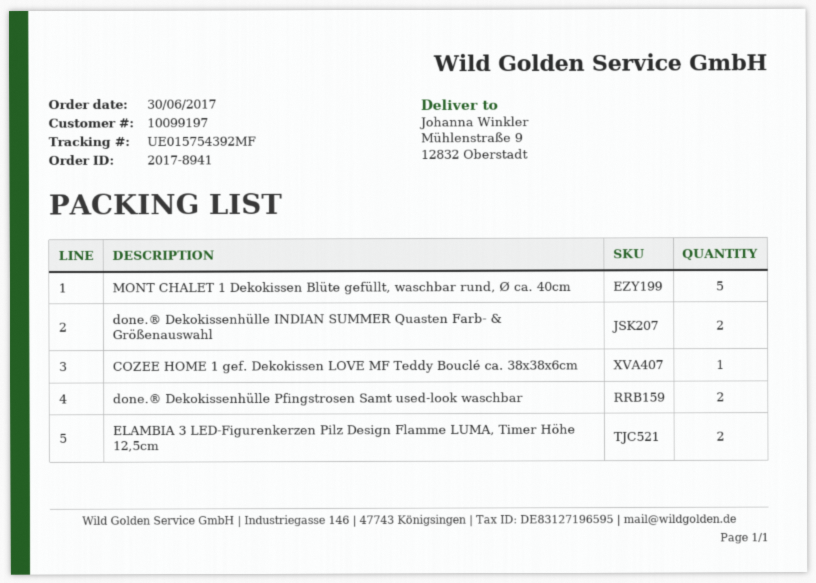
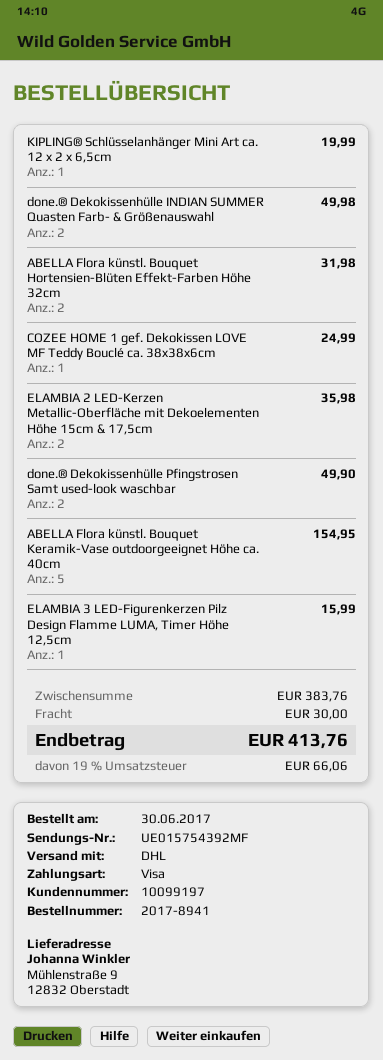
MONT CHALET 1 Dekokissen Blüte gefüllt, waschbar rund, Ø ca. 40cm: 5 -> none
ELAMBIA 3 LED-Figurenkerzen Pilz Design Flamme LUMA, Timer Höhe 12,5cm: 2 -> 1
KIPLING® Schlüsselanhänger Mini Art ca. 12 x 2 x 6,5cm: none -> 1
ABELLA Flora künstl. Bouquet Hortensien-Blüten Effekt-Farben Höhe 32cm: none -> 2
ELAMBIA 2 LED-Kerzen Metallic-Oberfläche mit Dekoelementen Höhe 15cm & 17,5cm: none -> 2
ABELLA Flora künstl. Bouquet Keramik-Vase outdoorgeeignet Höhe ca. 40cm: none -> 5

